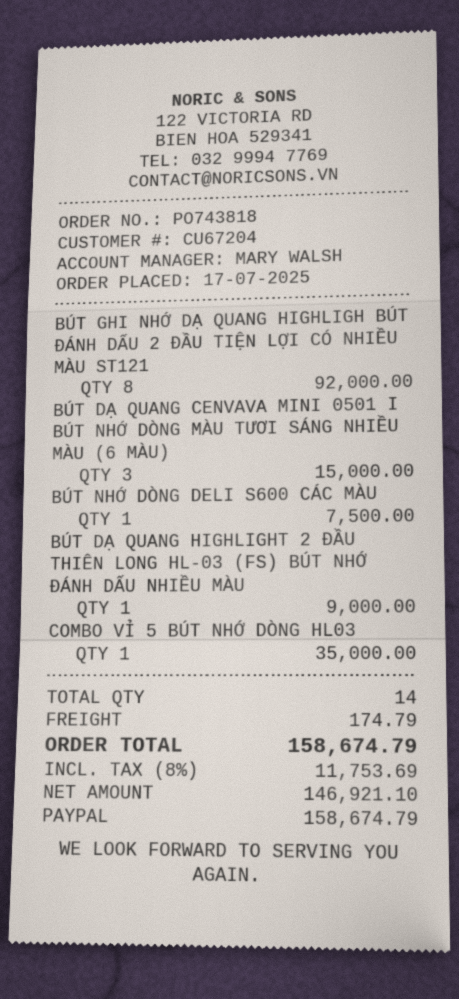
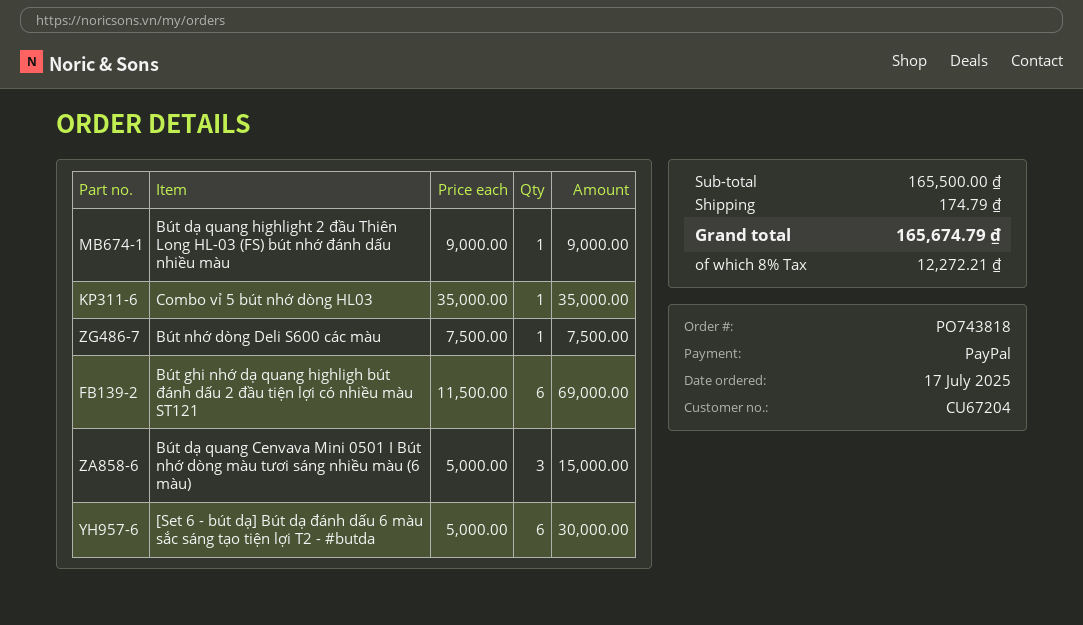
BÚT GHI NHỚ DẠ QUANG HIGHLIGH BÚT ĐÁNH DẤU 2 ĐẦU TIỆN LỢI CÓ NHIỀU MÀU ST121: 8 for 92000.00 -> 6 for 69000.00
[Set 6 - bút dạ] Bút dạ đánh dấu 6 màu sắc sáng tạo tiện lợi T2 - #butda: none -> 6 for 30000.00
tax: 8% = 11753.69 -> 8% = 12272.21
total: 158674.79 -> 165674.79

